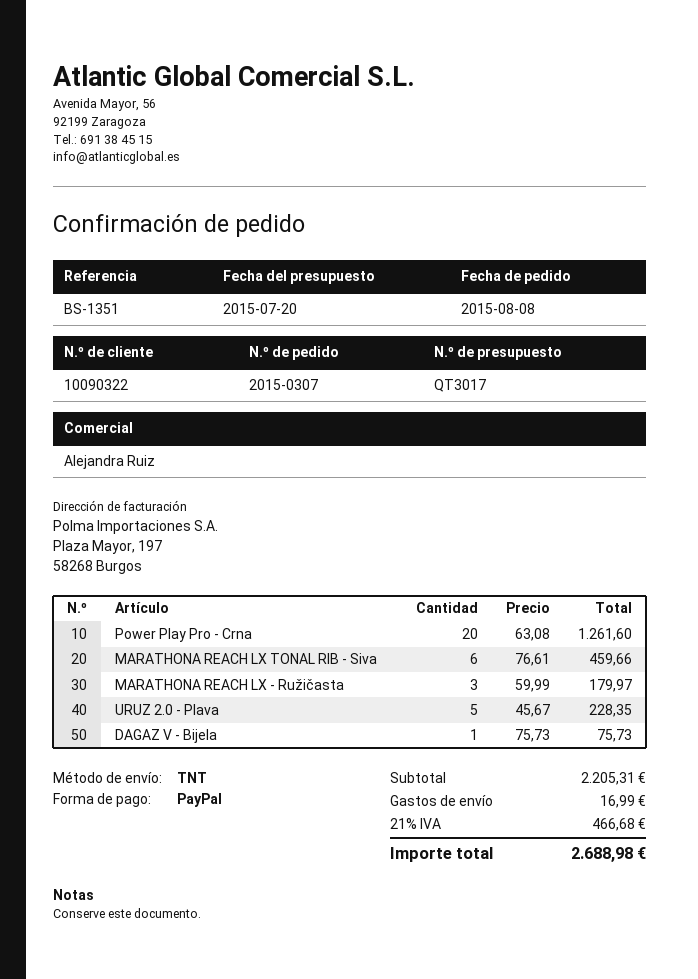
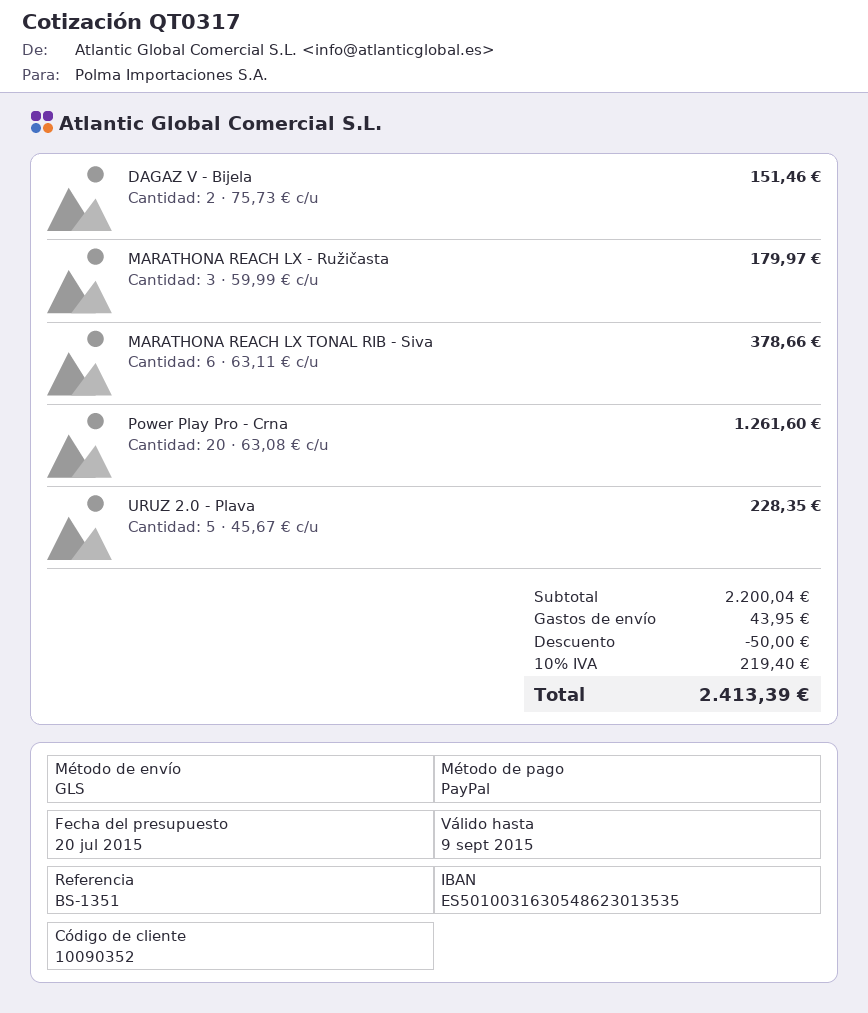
quote number: QT3017 -> QT0317
customer number: 10090322 -> 10090352
shipping method: TNT -> GLS
MARATHONA REACH LX TONAL RIB - Siva: 6 x 76.61 = 459.66 -> 6 x 63.11 = 378.66
DAGAZ V - Bijela: 1 x 75.73 = 75.73 -> 2 x 75.73 = 151.46
subtotal: 2205.31 -> 2200.04
discount: none -> 50.00
shipping: 16.99 -> 43.95
tax: 21% = 466.68 -> 10% = 219.40
total: 2688.98 -> 2413.39

